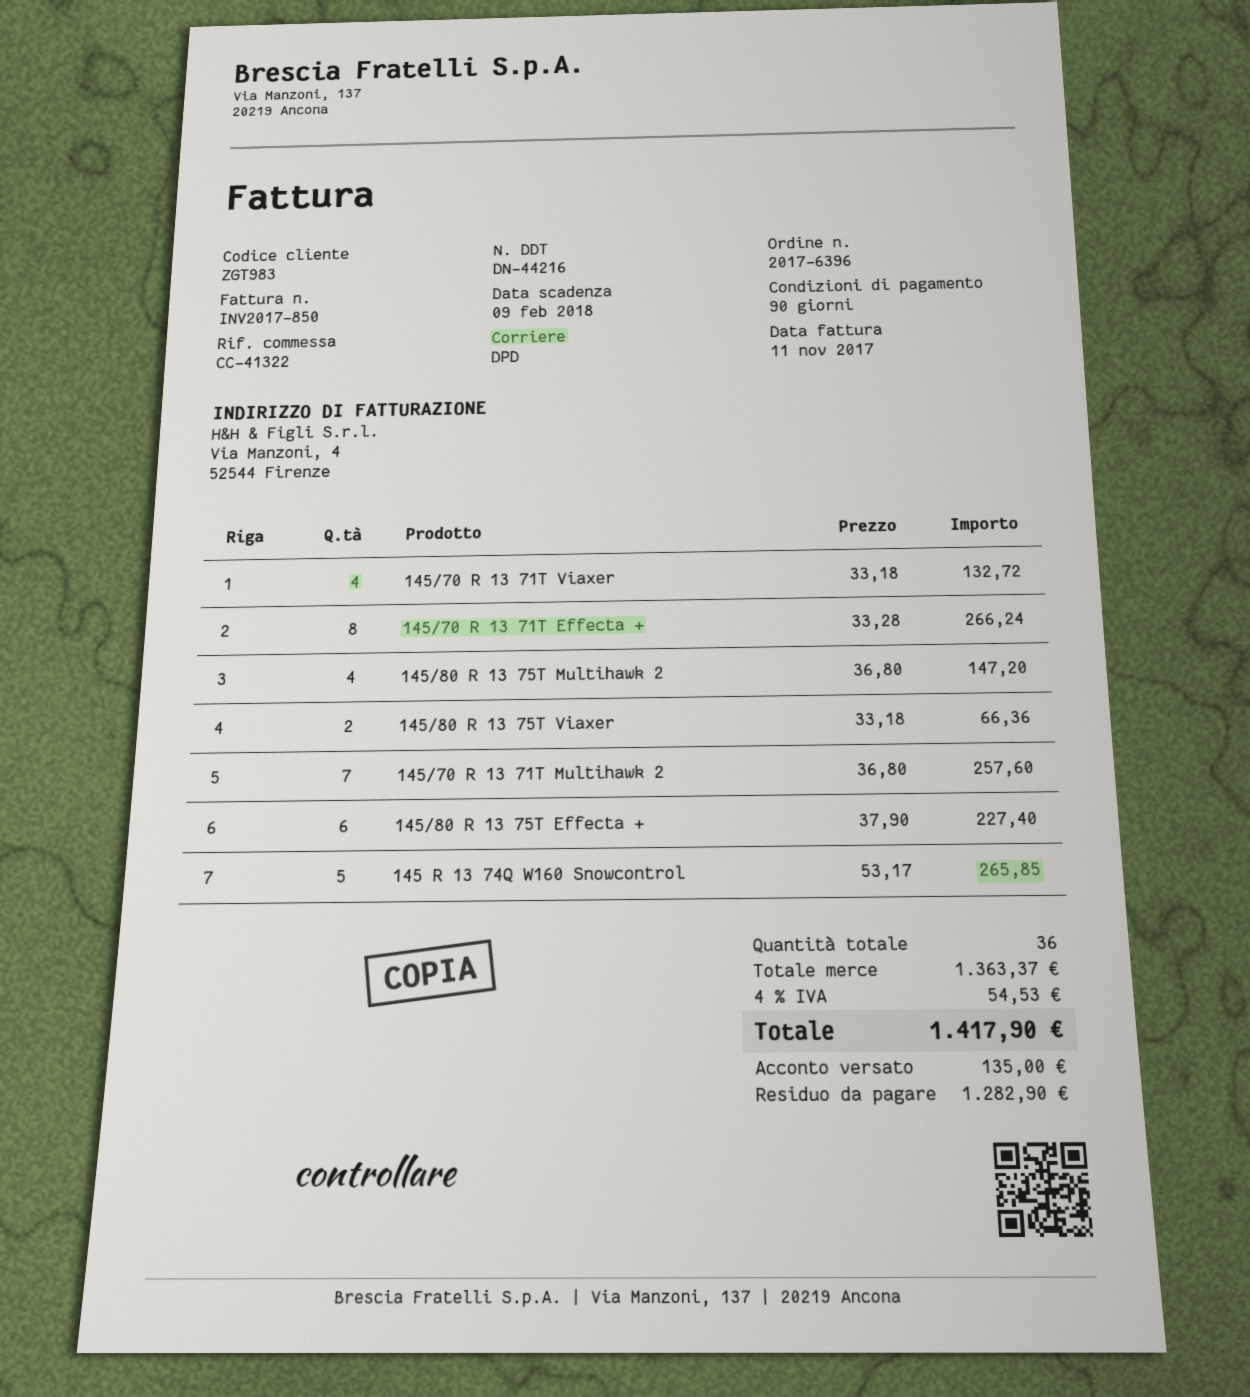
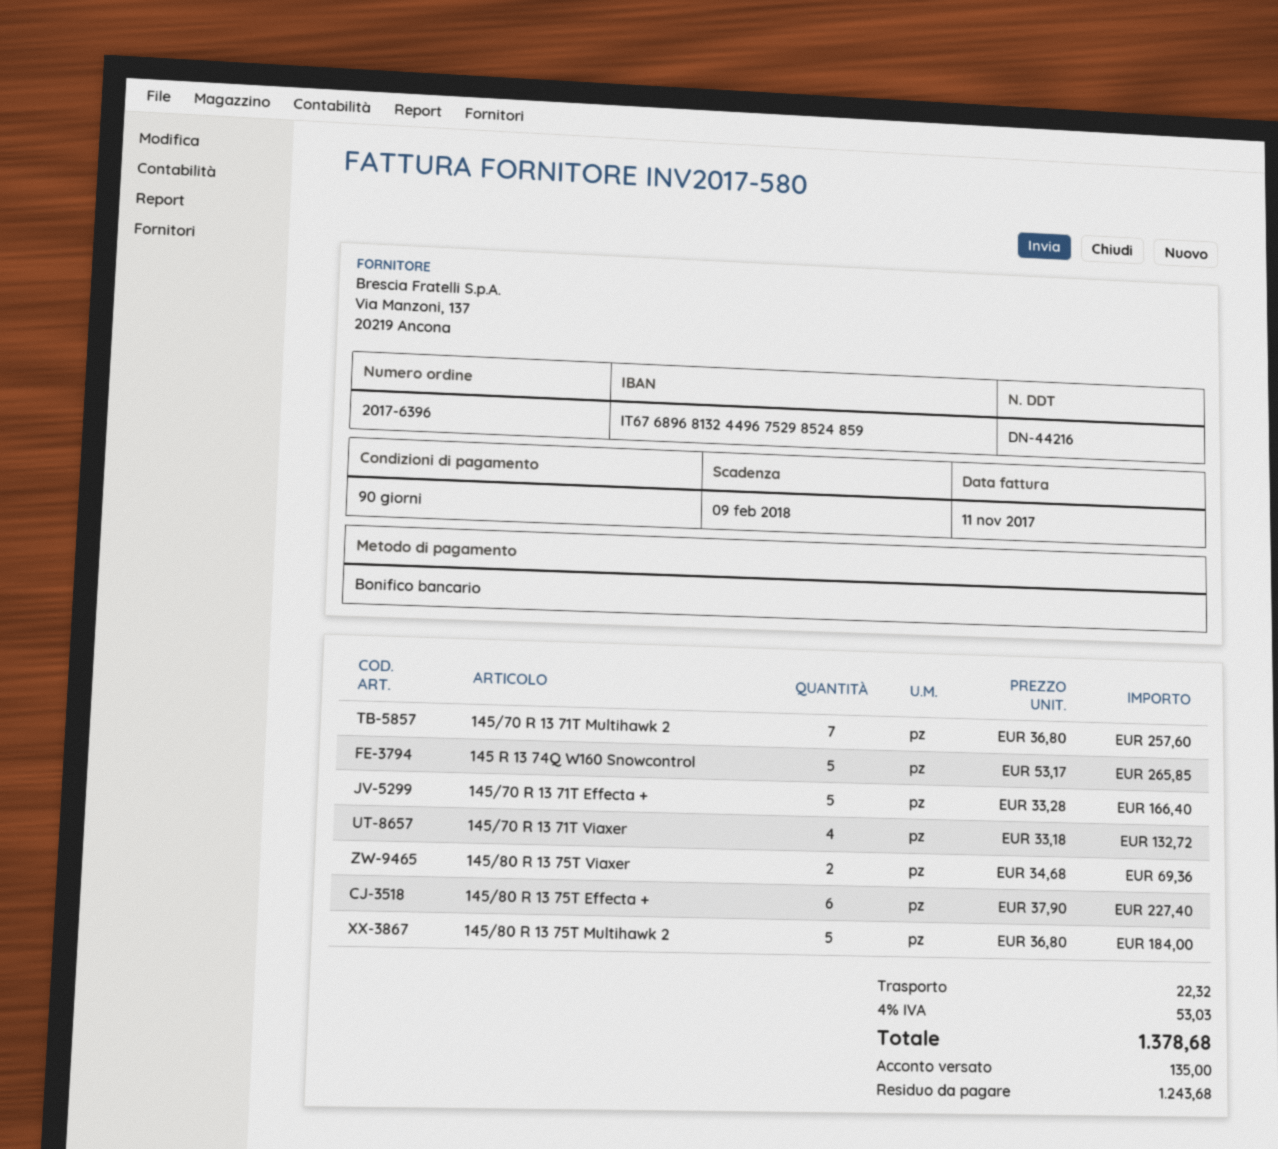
invoice number: INV2017-850 -> INV2017-580
145/70 R 13 71T Effecta +: 8 x 33.28 = 266.24 -> 5 x 33.28 = 166.40
145/80 R 13 75T Multihawk 2: 4 x 36.80 = 147.20 -> 5 x 36.80 = 184.00
145/80 R 13 75T Viaxer: 2 x 33.18 = 66.36 -> 2 x 34.68 = 69.36
shipping: none -> 22.32
tax: 4% = 54.53 -> 4% = 53.03
total: 1417.90 -> 1378.68
balance: 1282.90 -> 1243.68

